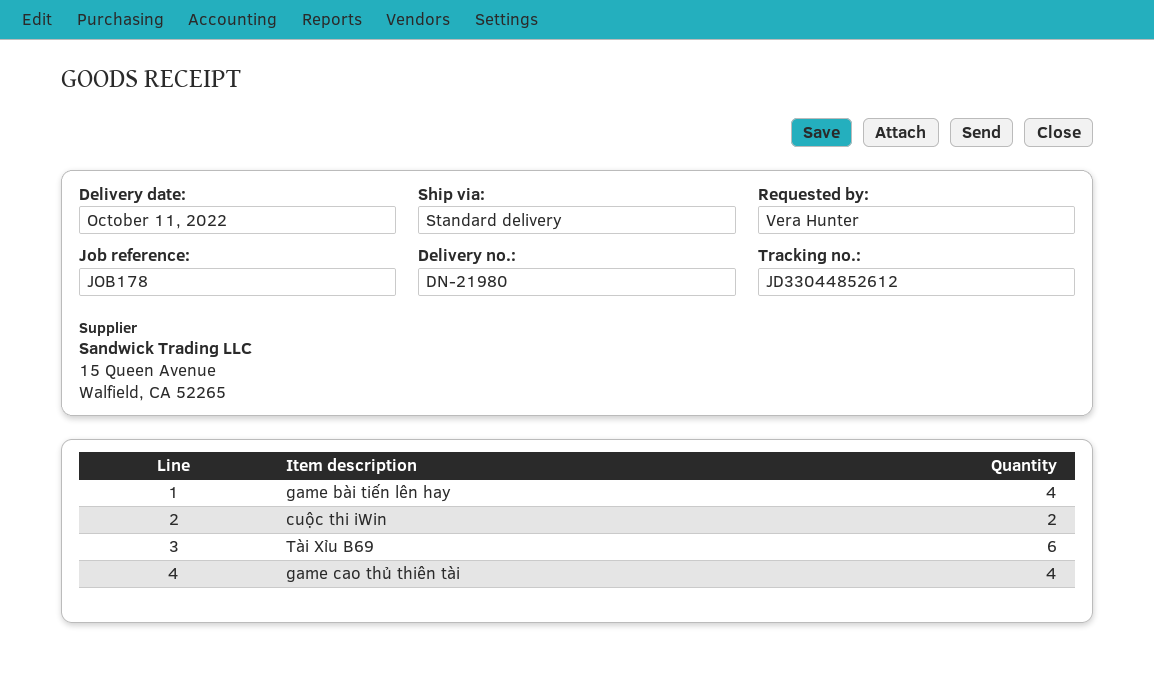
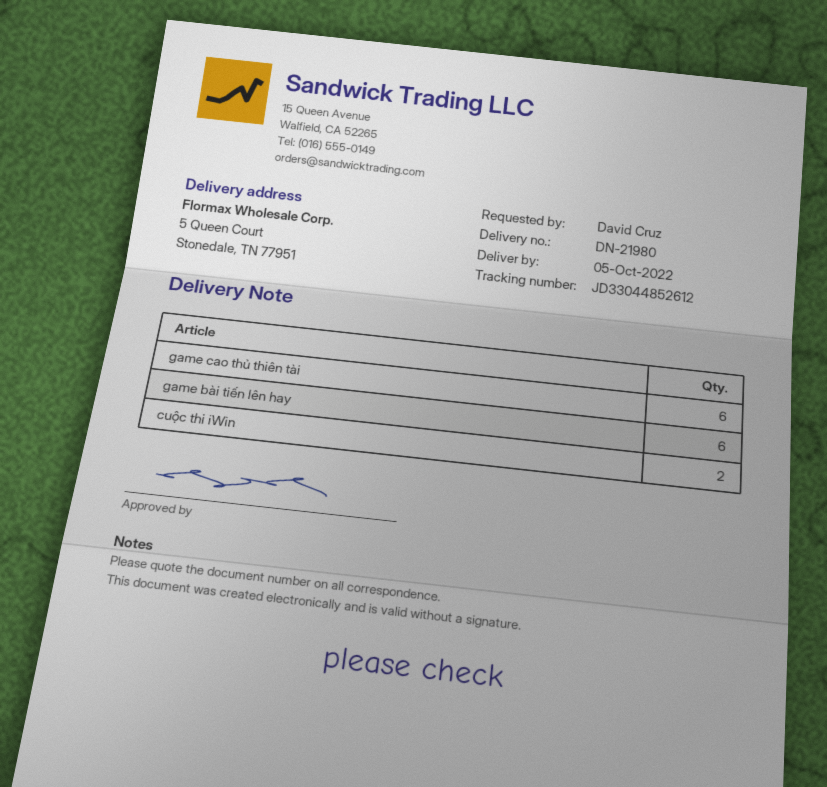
delivery date: 2022-10-11 -> 2022-10-05
ordered by: Vera Hunter -> David Cruz
game bài tiến lên hay: 4 -> 6
Tài Xỉu B69: 6 -> none
game cao thủ thiên tài: 4 -> 6

